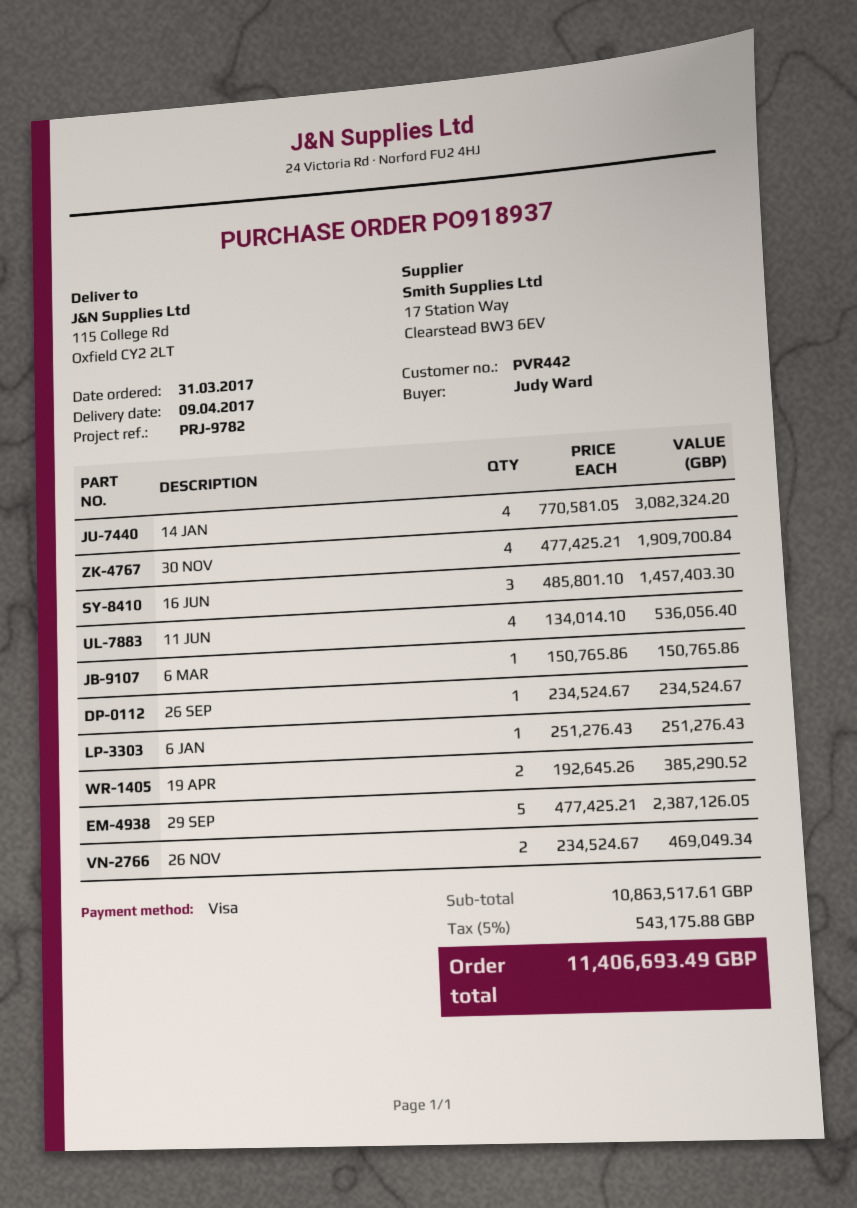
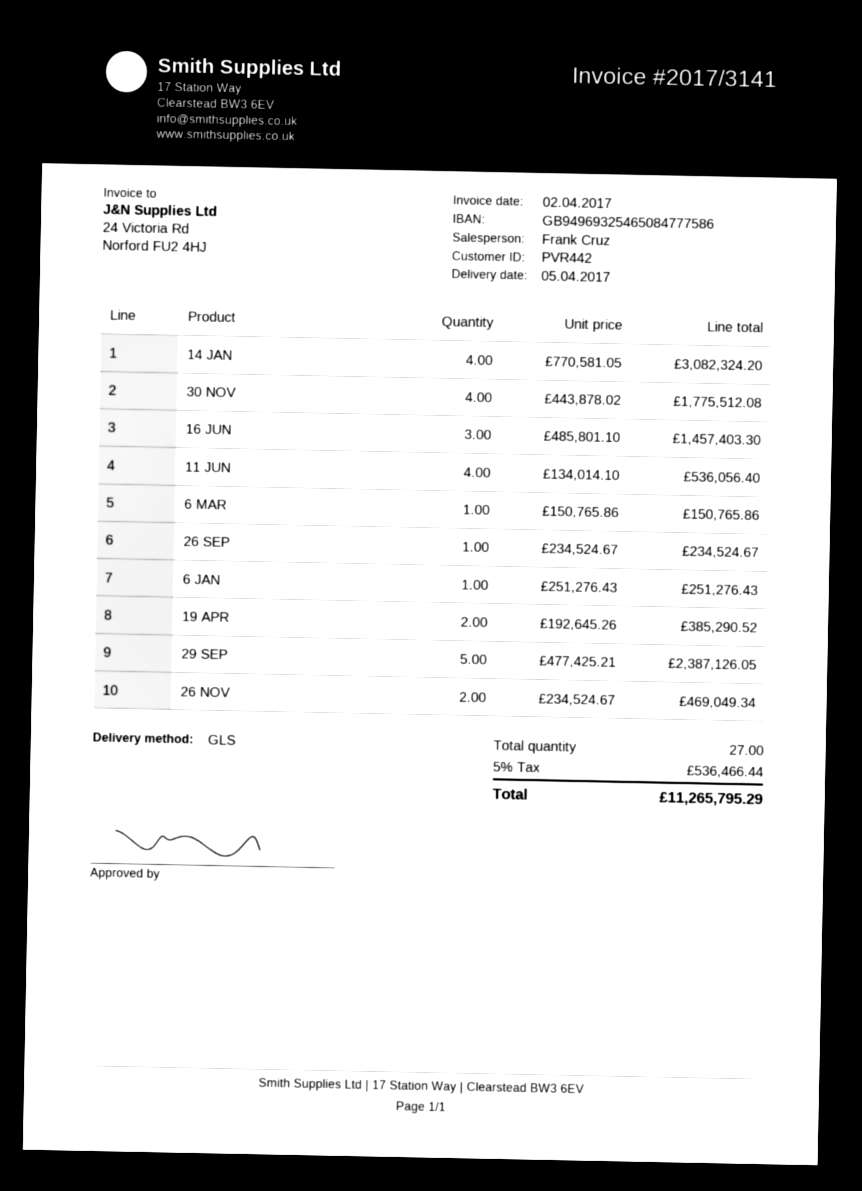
delivery date: 2017-04-09 -> 2017-04-05
30 NOV: 4 x 477425.21 = 1909700.84 -> 4 x 443878.02 = 1775512.08
tax: 5% = 543175.88 -> 5% = 536466.44
total: 11406693.49 -> 11265795.29

